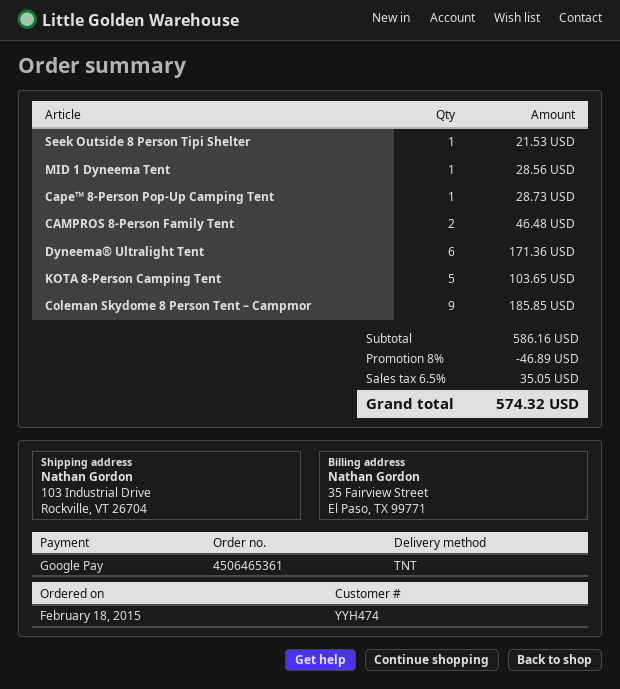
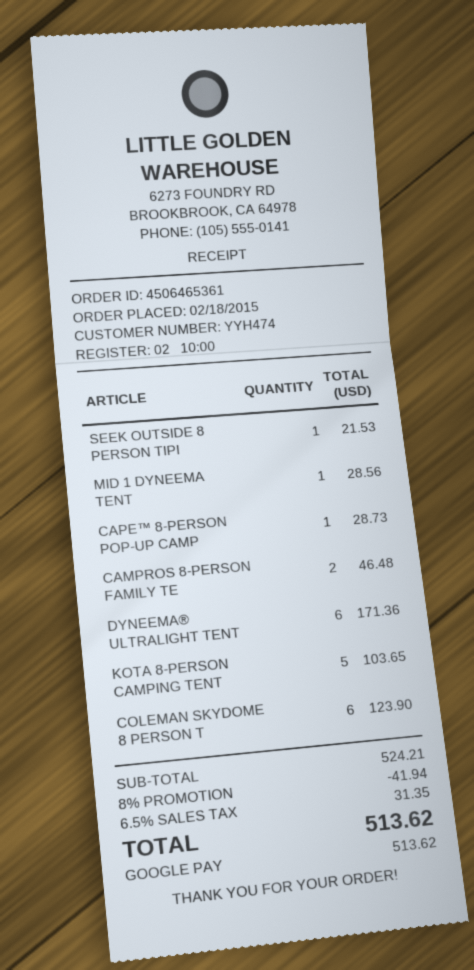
Coleman Skydome 8 Person Tent – Campmor: 9 for 185.85 -> 6 for 123.90
subtotal: 586.16 -> 524.21
discount: 8% = 46.89 -> 8% = 41.94
tax: 6.5% = 35.05 -> 6.5% = 31.35
total: 574.32 -> 513.62

